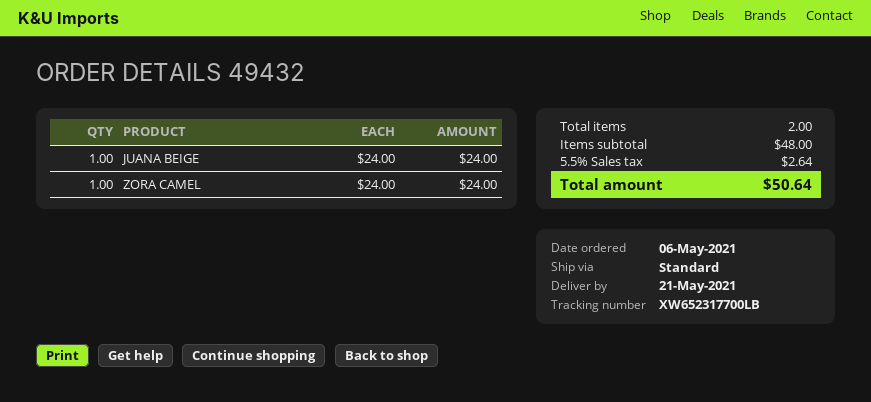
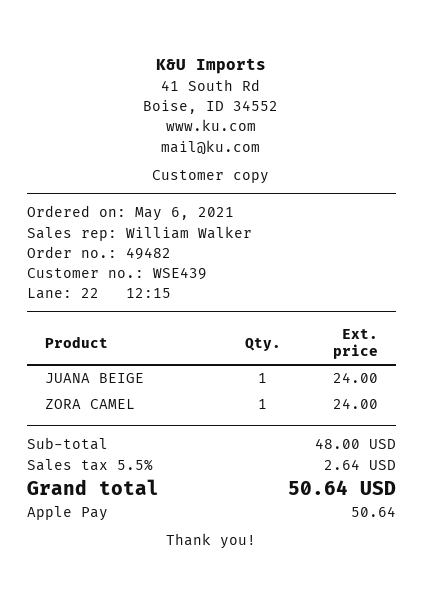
order number: 49432 -> 49482

